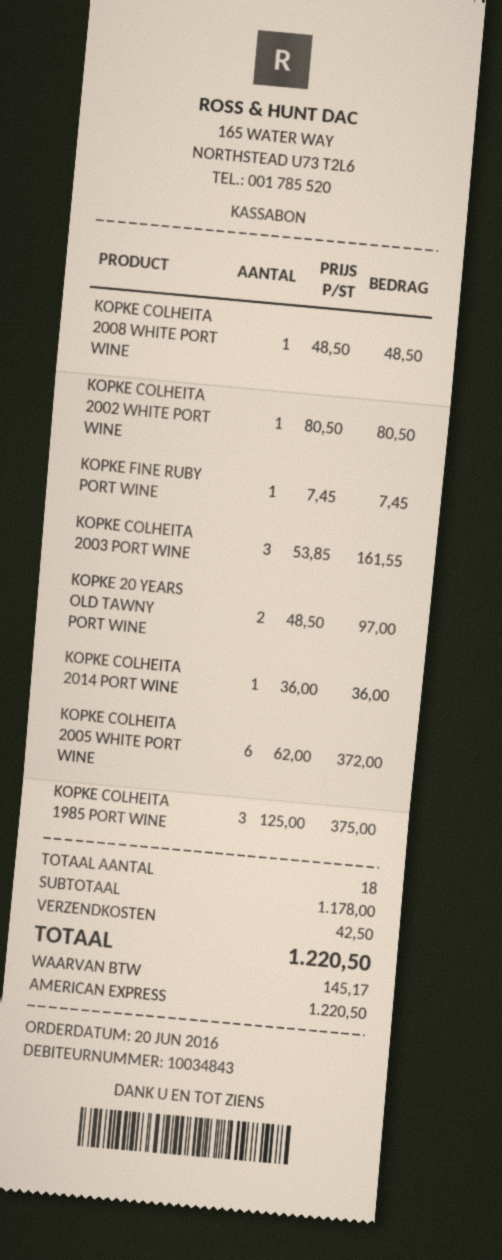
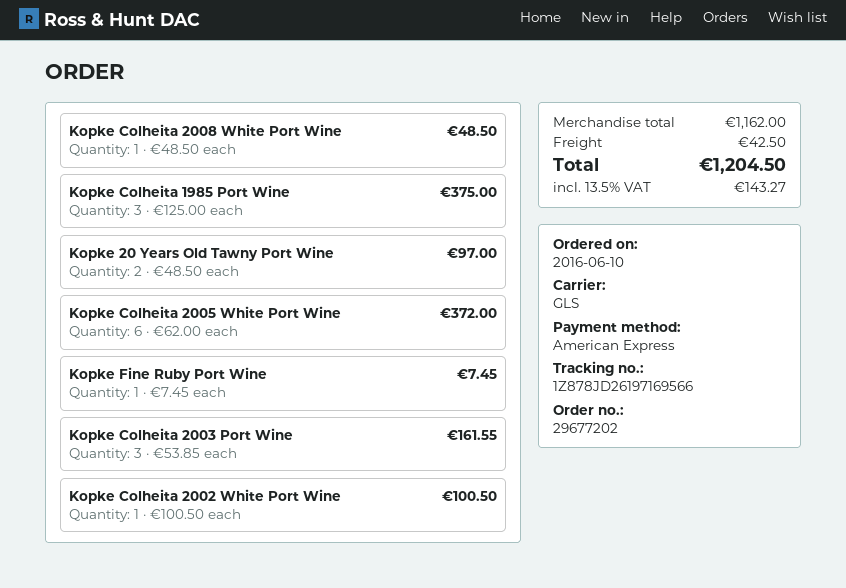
order date: 2016-06-20 -> 2016-06-10
KOPKE COLHEITA 2002 WHITE PORT WINE: 1 x 80.50 = 80.50 -> 1 x 100.50 = 100.50
KOPKE COLHEITA 2014 PORT WINE: 1 x 36.00 = 36.00 -> none
subtotal: 1178.00 -> 1162.00
tax: 145.17 -> 143.27
total: 1220.50 -> 1204.50

